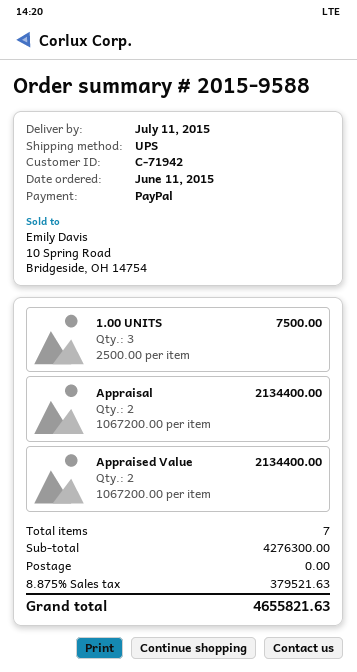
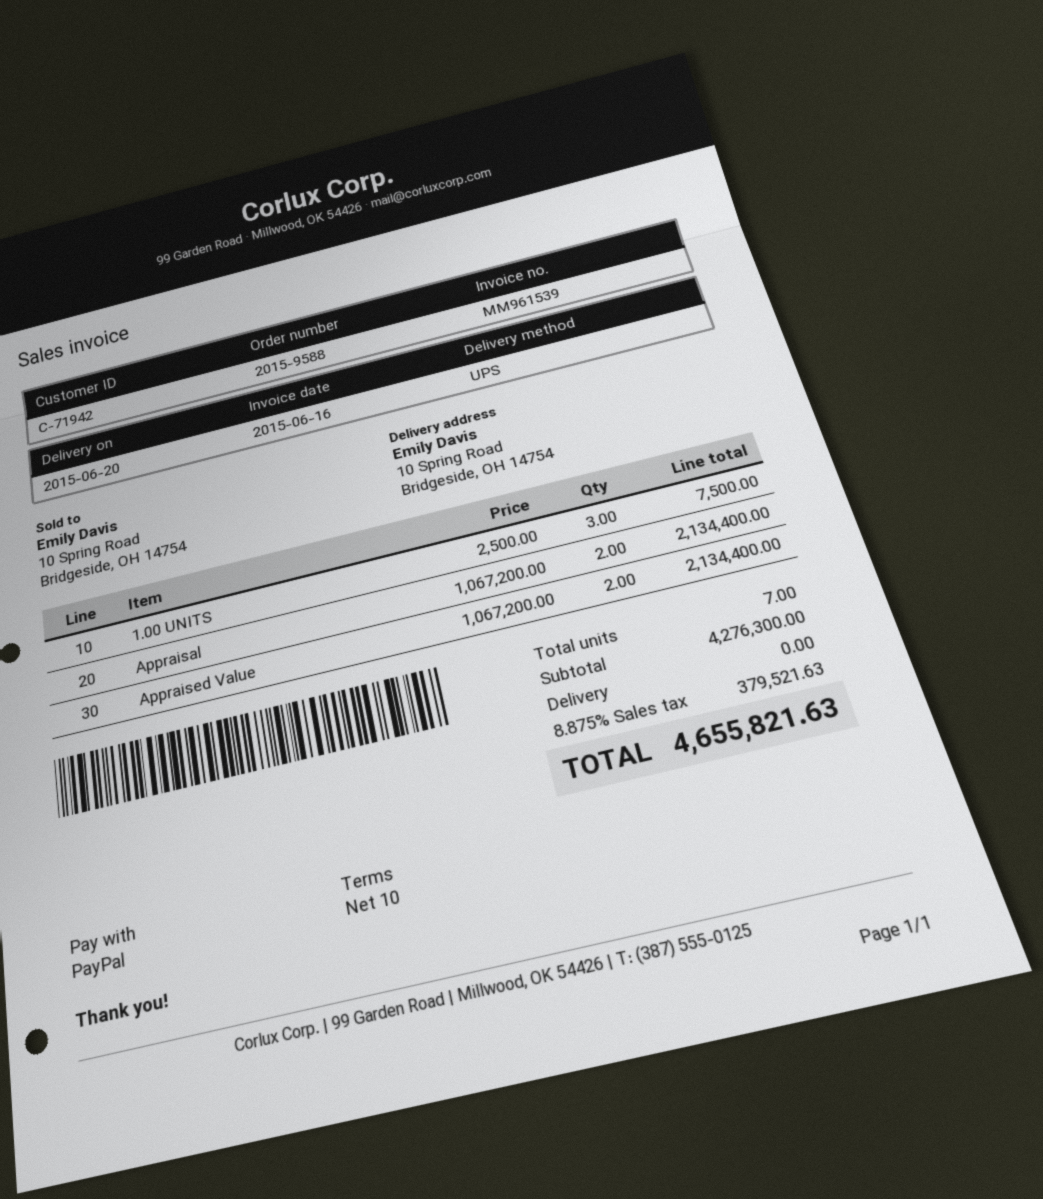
delivery date: 2015-07-11 -> 2015-06-20

